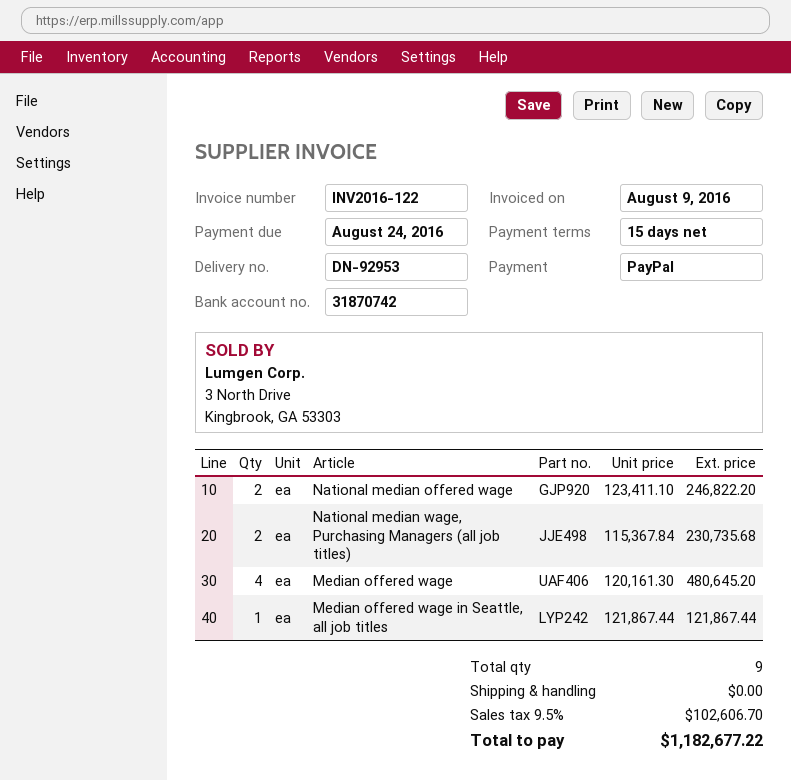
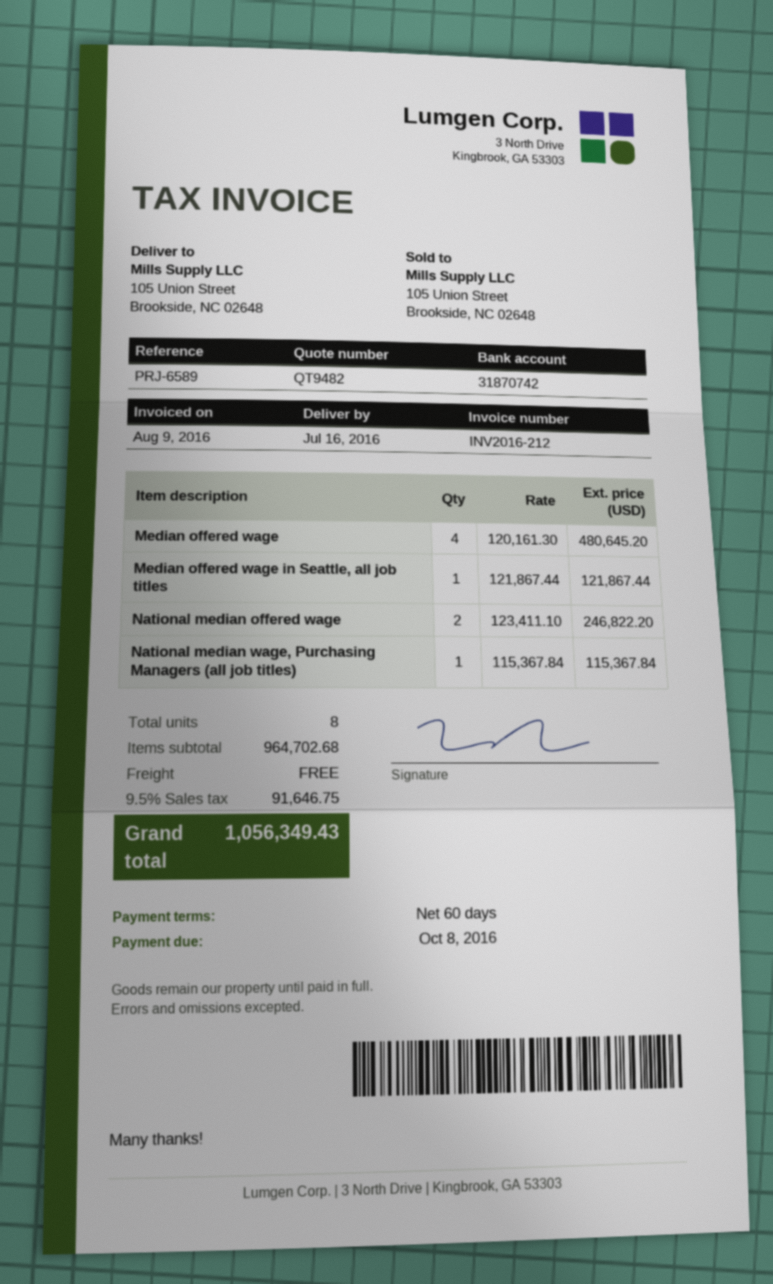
invoice number: INV2016-122 -> INV2016-212
payment terms: 15 days -> 60 days
due date: 2016-08-24 -> 2016-10-08
National median wage, Purchasing Managers (all job titles): 2 x 115367.84 = 230735.68 -> 1 x 115367.84 = 115367.84
total quantity: 9 -> 8
tax: 9.5% = 102606.70 -> 9.5% = 91646.75
total: 1182677.22 -> 1056349.43

